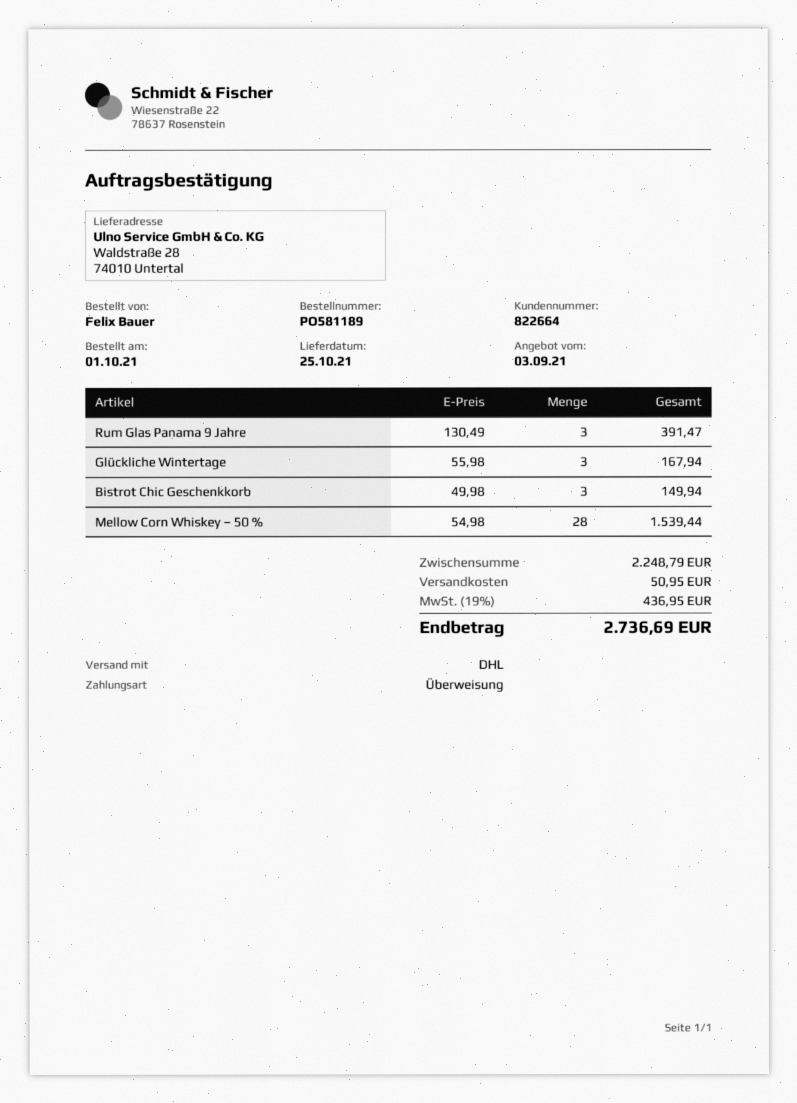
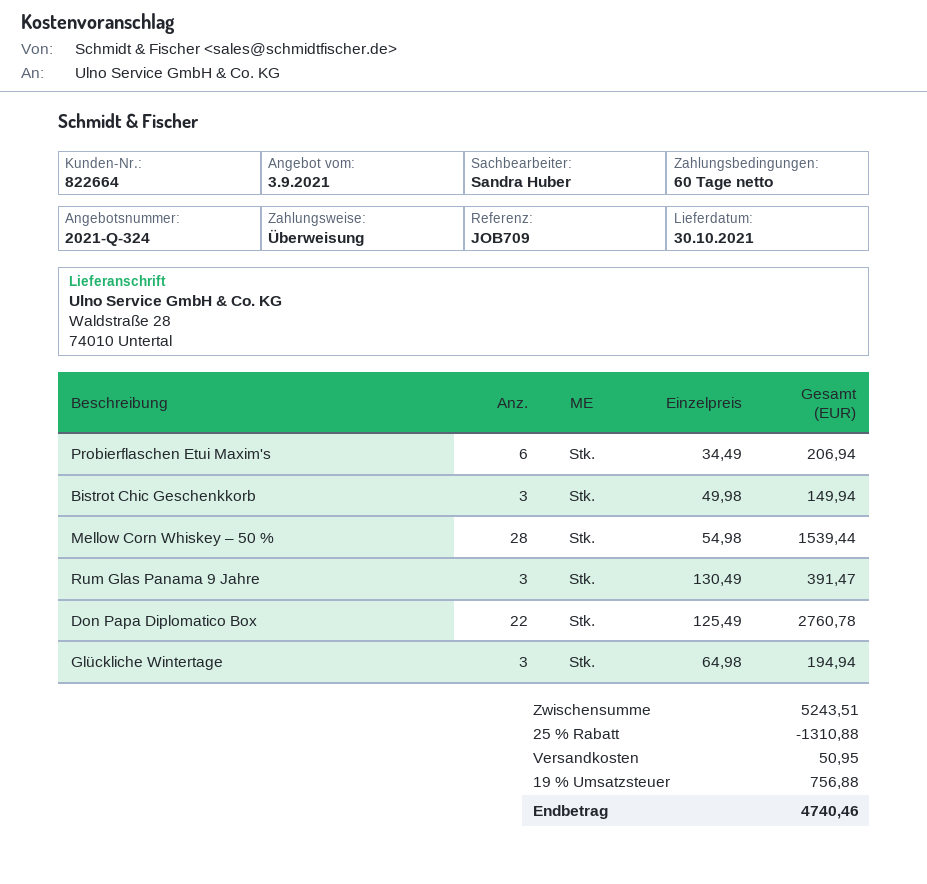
delivery date: 2021-10-25 -> 2021-10-30
Glückliche Wintertage: 3 x 55.98 = 167.94 -> 3 x 64.98 = 194.94
Probierflaschen Etui Maxim's: none -> 6 x 34.49 = 206.94
Don Papa Diplomatico Box: none -> 22 x 125.49 = 2760.78
subtotal: 2248.79 -> 5243.51
discount: none -> 25% = 1310.88
tax: 19% = 436.95 -> 19% = 756.88
total: 2736.69 -> 4740.46

